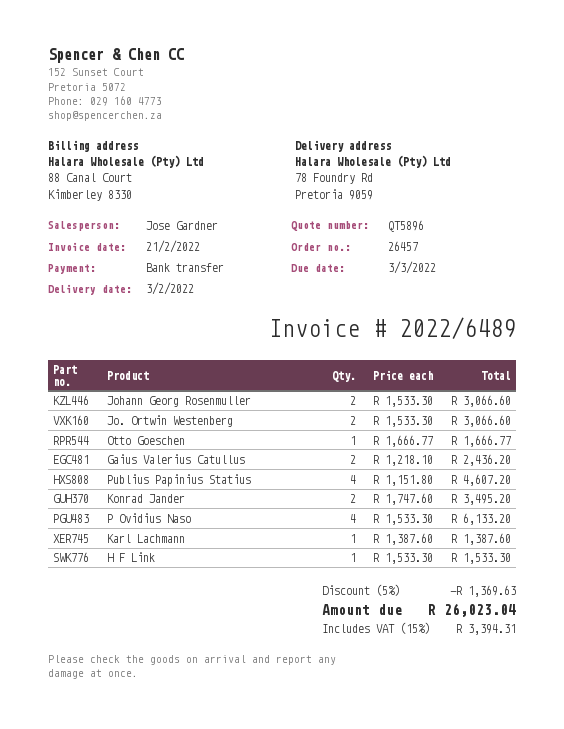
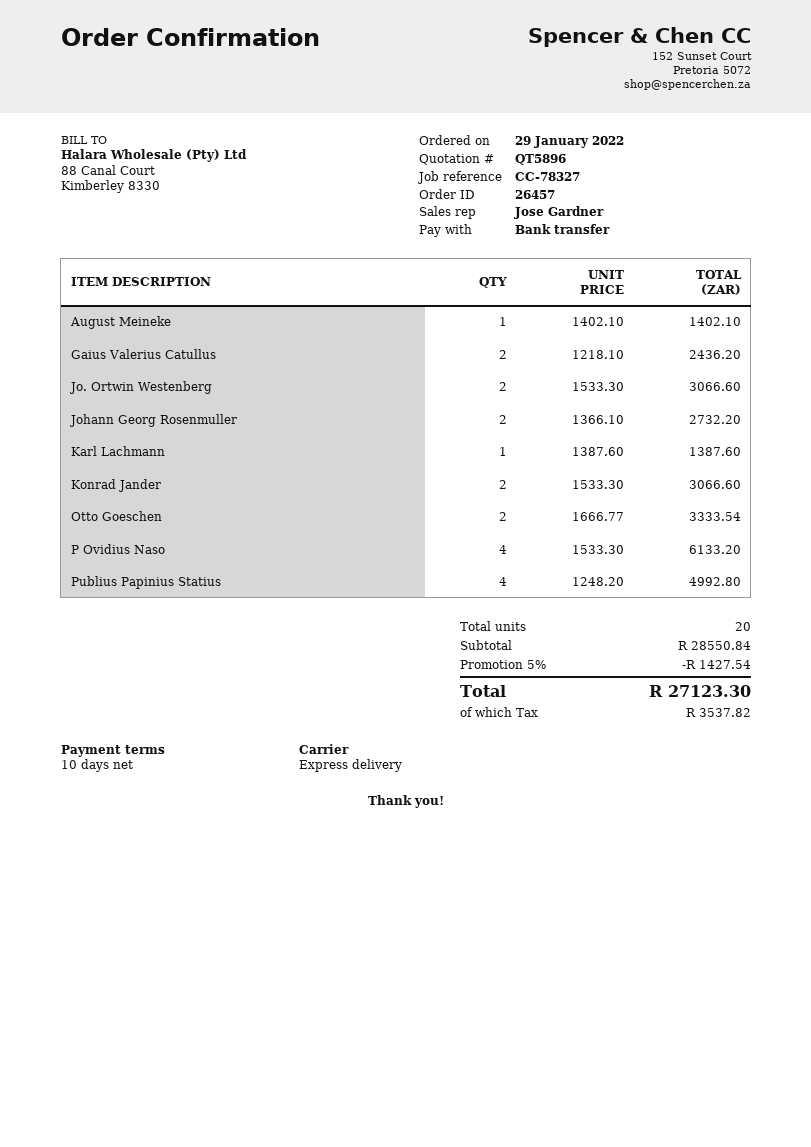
Johann Georg Rosenmuller: 2 x 1533.30 = 3066.60 -> 2 x 1366.10 = 2732.20
Otto Goeschen: 1 x 1666.77 = 1666.77 -> 2 x 1666.77 = 3333.54
Publius Papinius Statius: 4 x 1151.80 = 4607.20 -> 4 x 1248.20 = 4992.80
Konrad Jander: 2 x 1747.60 = 3495.20 -> 2 x 1533.30 = 3066.60
H F Link: 1 x 1533.30 = 1533.30 -> none
August Meineke: none -> 1 x 1402.10 = 1402.10
discount: 5% = 1369.63 -> 5% = 1427.54
tax: 3394.31 -> 3537.82
total: 26023.04 -> 27123.30

